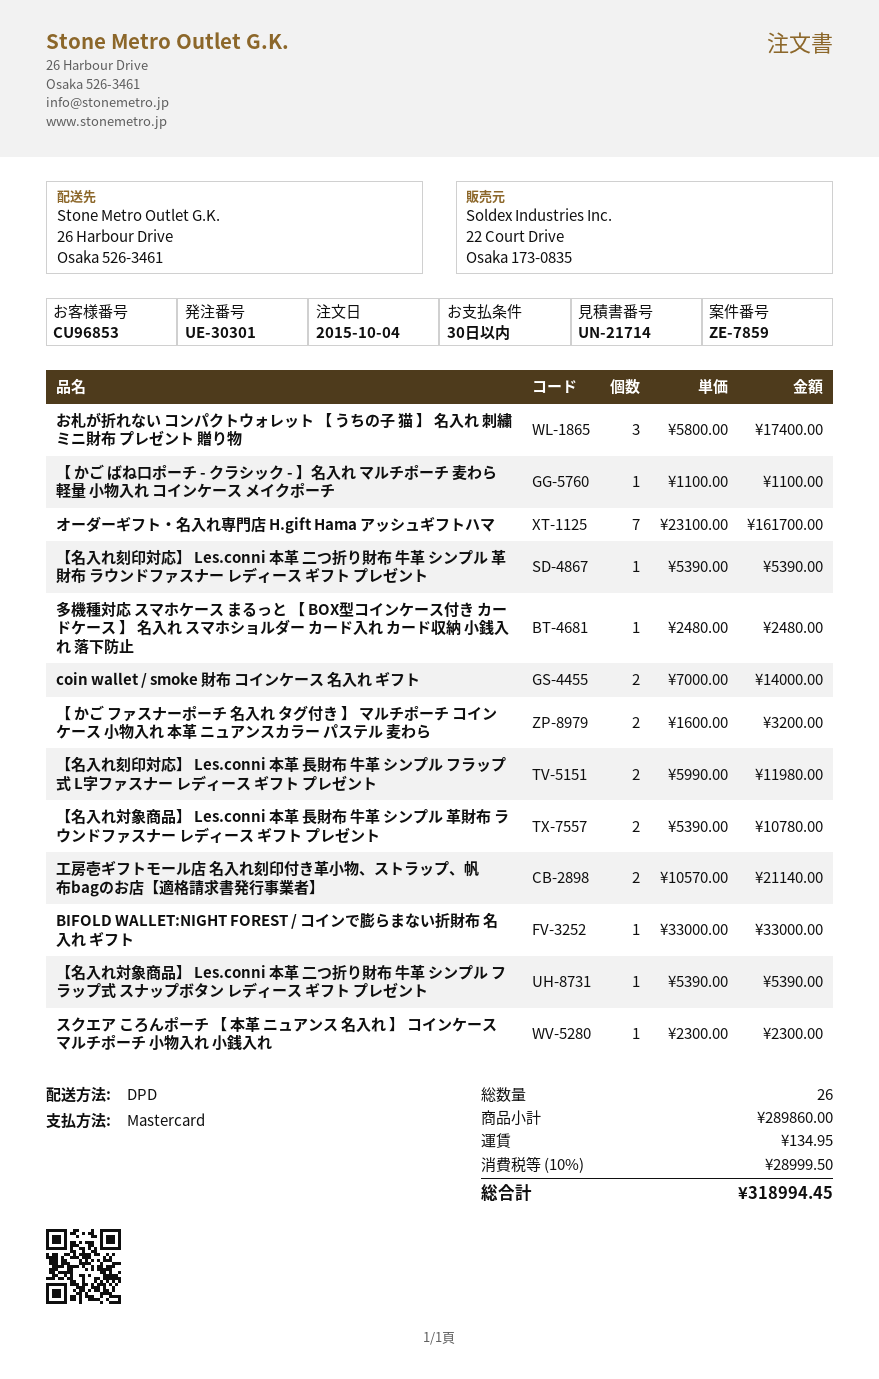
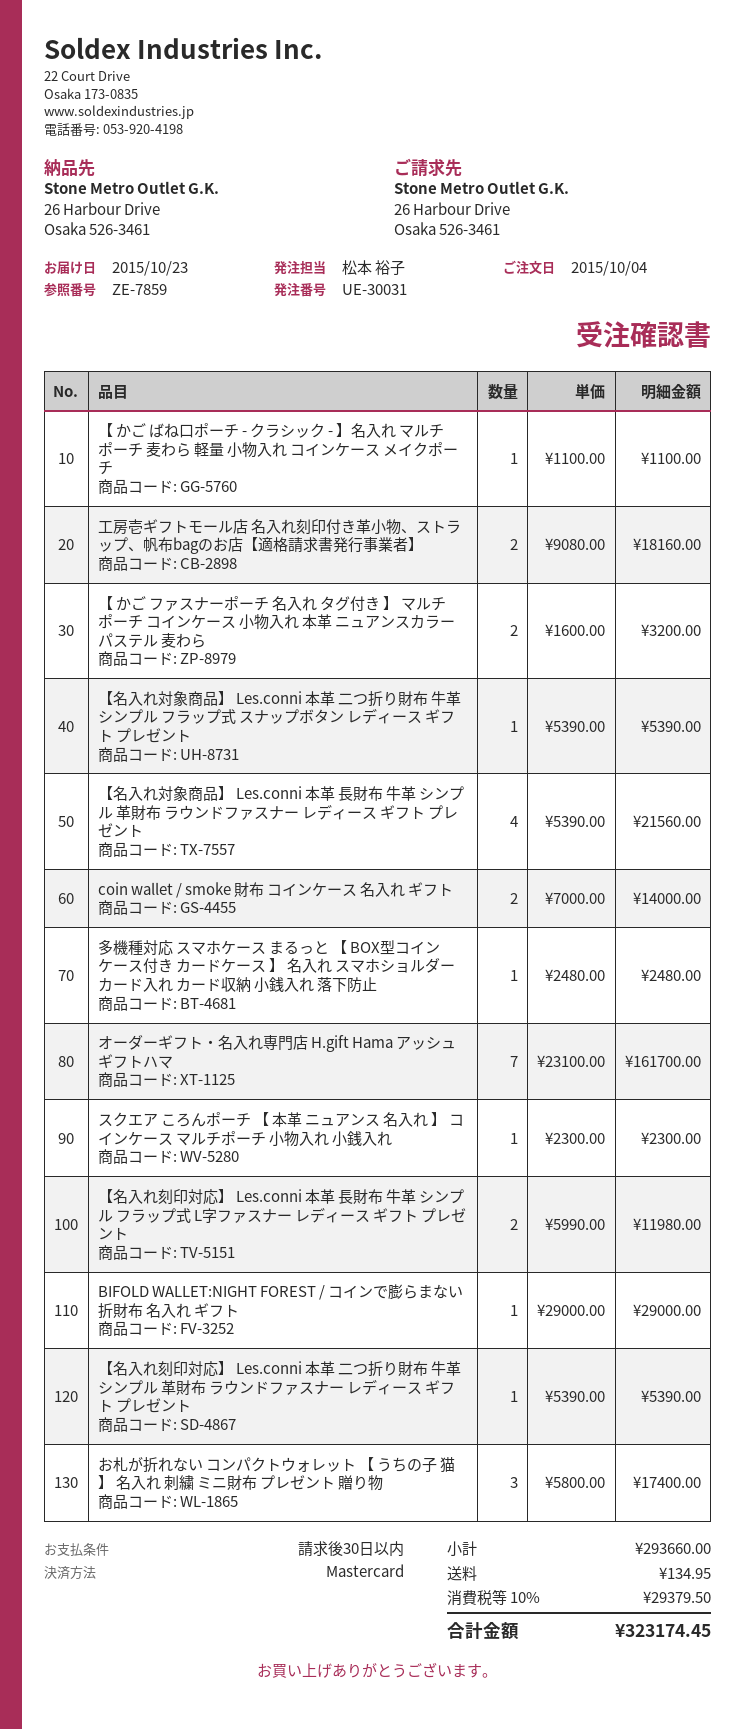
order number: UE-30301 -> UE-30031
【名入れ対象商品】 Les.conni 本革 長財布 牛革 シンプル 革財布 ラウンドファスナー レディース ギフト プレゼント: 2 x 5390.00 = 10780.00 -> 4 x 5390.00 = 21560.00
工房壱ギフトモール店 名入れ刻印付き革小物、ストラップ、帆布bagのお店【適格請求書発行事業者】: 2 x 10570.00 = 21140.00 -> 2 x 9080.00 = 18160.00
BIFOLD WALLET:NIGHT FOREST / コインで膨らまない折財布 名入れ ギフト: 1 x 33000.00 = 33000.00 -> 1 x 29000.00 = 29000.00
subtotal: 289860.00 -> 293660.00
tax: 10% = 28999.50 -> 10% = 29379.50
total: 318994.45 -> 323174.45

